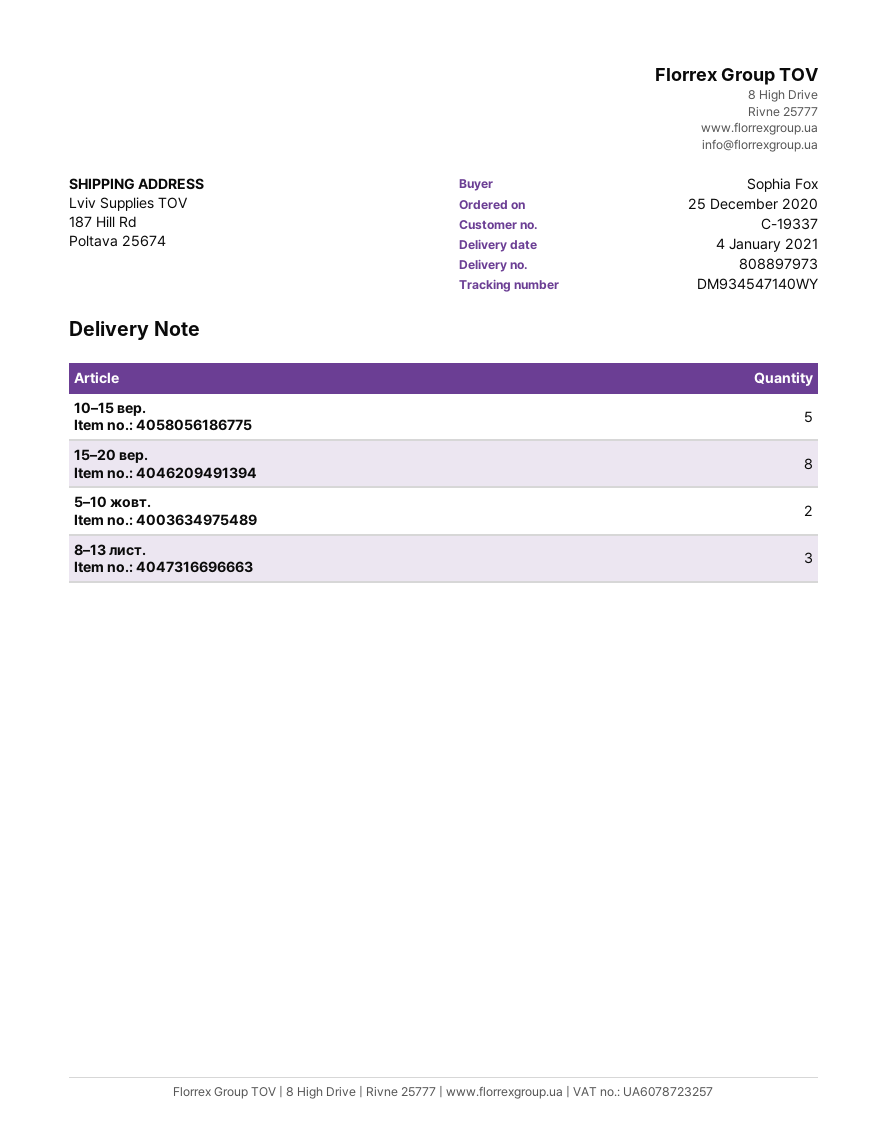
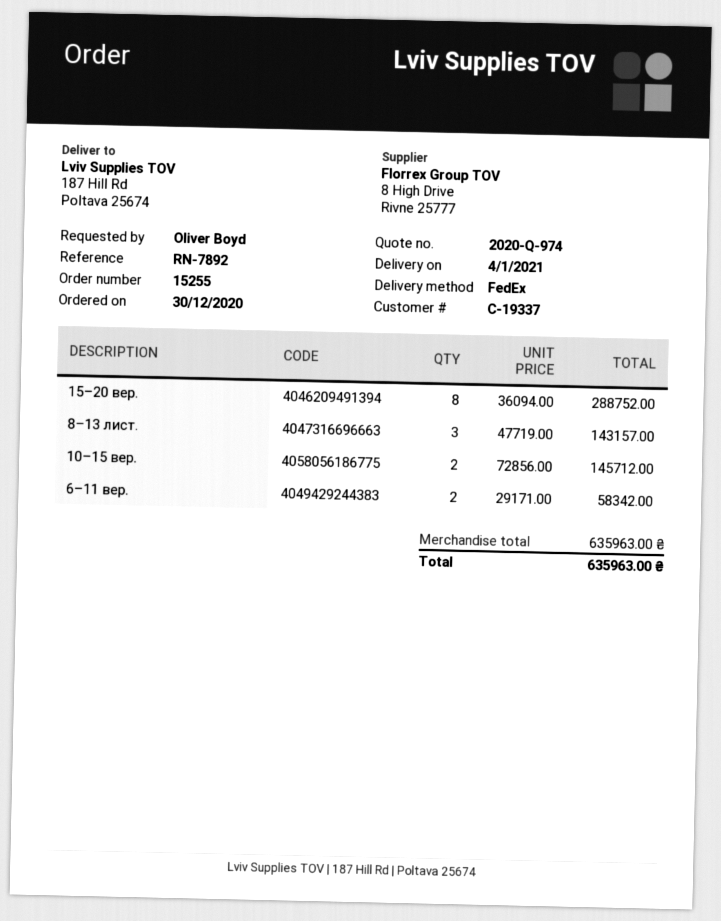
order date: 2020-12-25 -> 2020-12-30
ordered by: Sophia Fox -> Oliver Boyd
10–15 вер.: 5 -> 2
5–10 жовт.: 2 -> none
6–11 вер.: none -> 2

